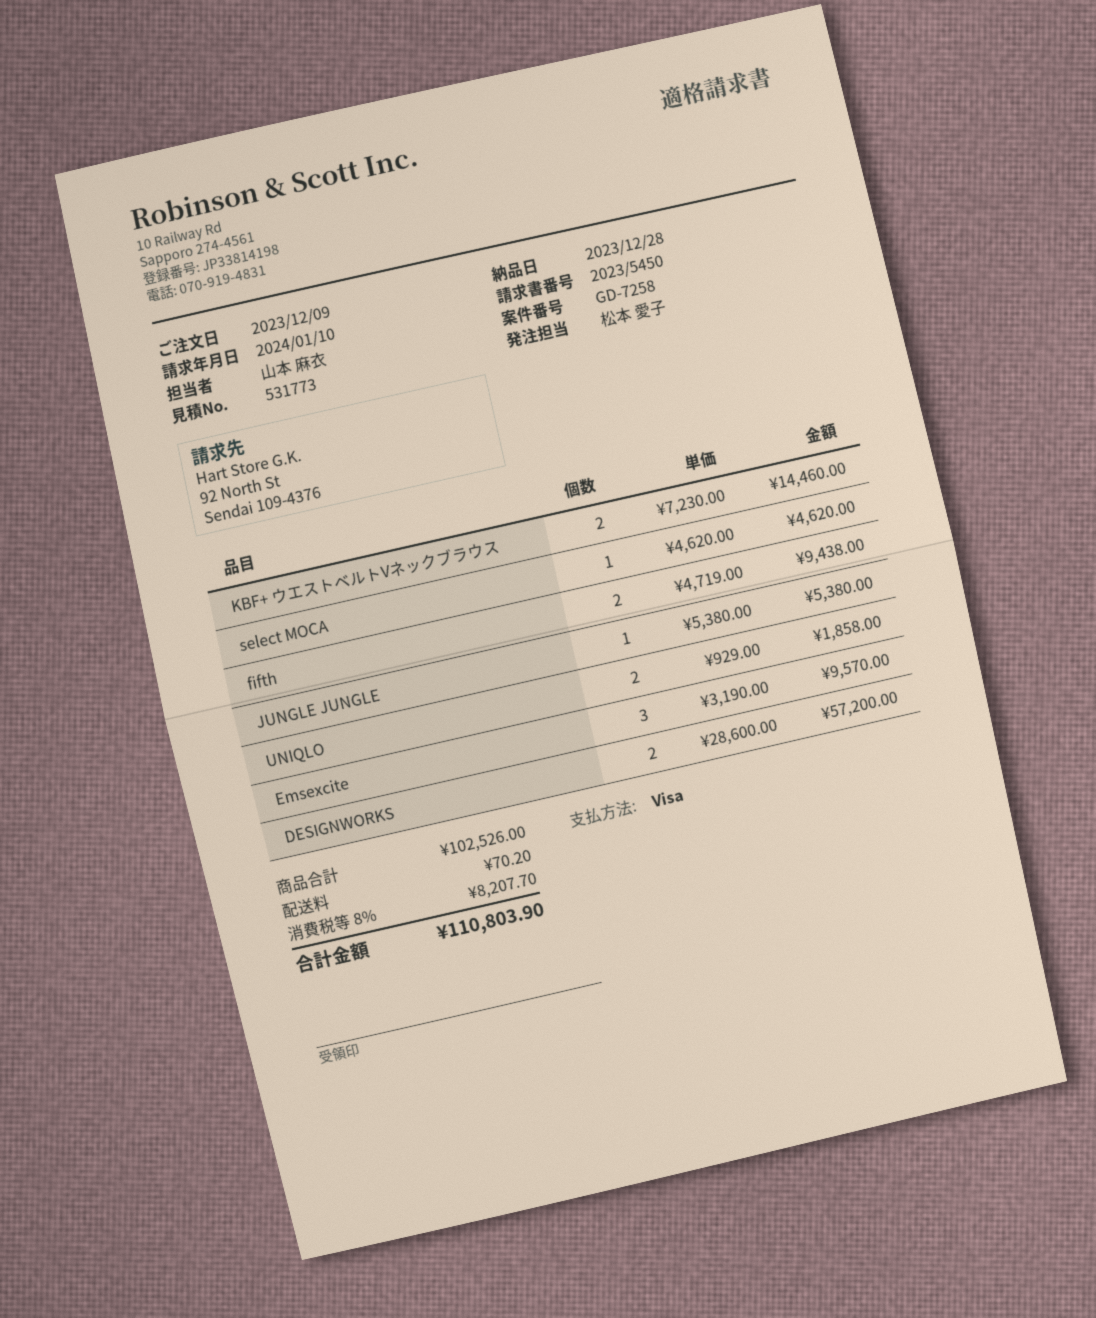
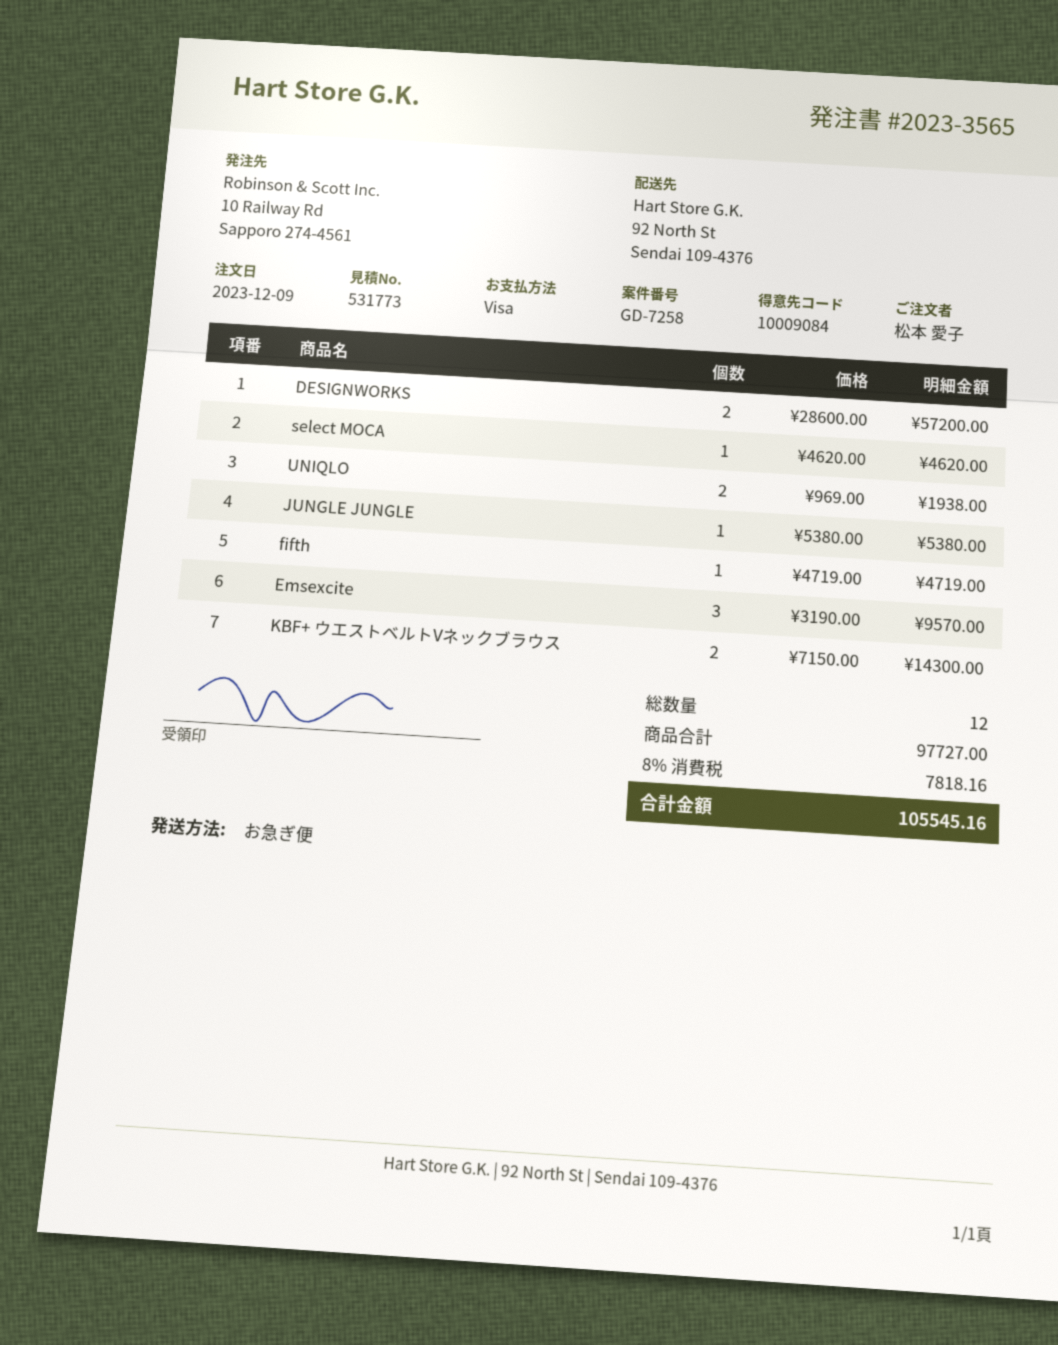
KBF+ ウエストベルトVネックブラウス: 2 x 7230.00 = 14460.00 -> 2 x 7150.00 = 14300.00
fifth: 2 x 4719.00 = 9438.00 -> 1 x 4719.00 = 4719.00
UNIQLO: 2 x 929.00 = 1858.00 -> 2 x 969.00 = 1938.00
subtotal: 102526.00 -> 97727.00
shipping: 70.20 -> none
tax: 8% = 8207.70 -> 8% = 7818.16
total: 110803.90 -> 105545.16

